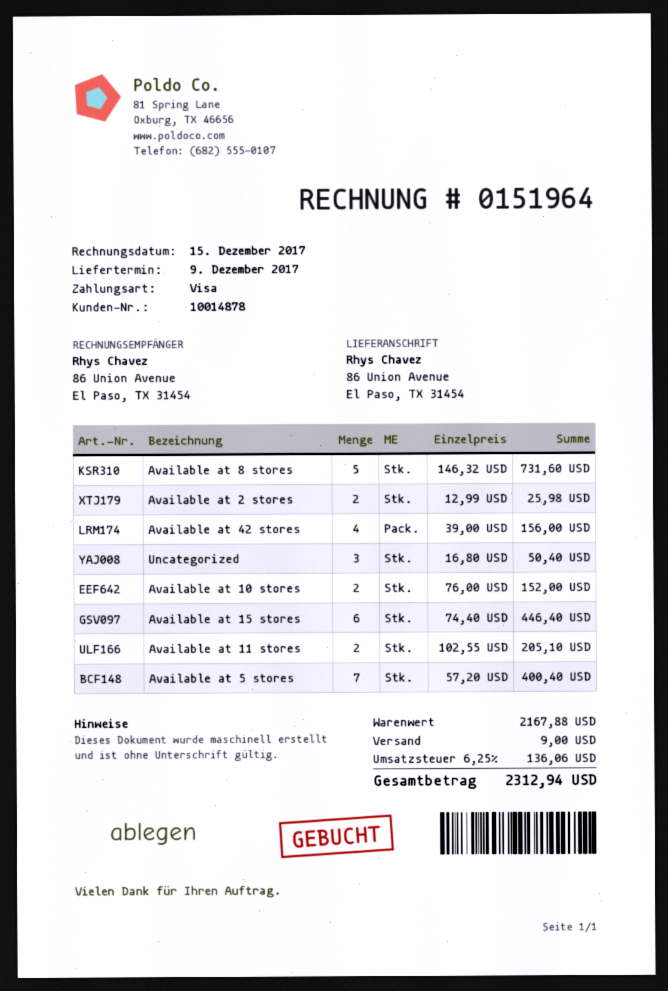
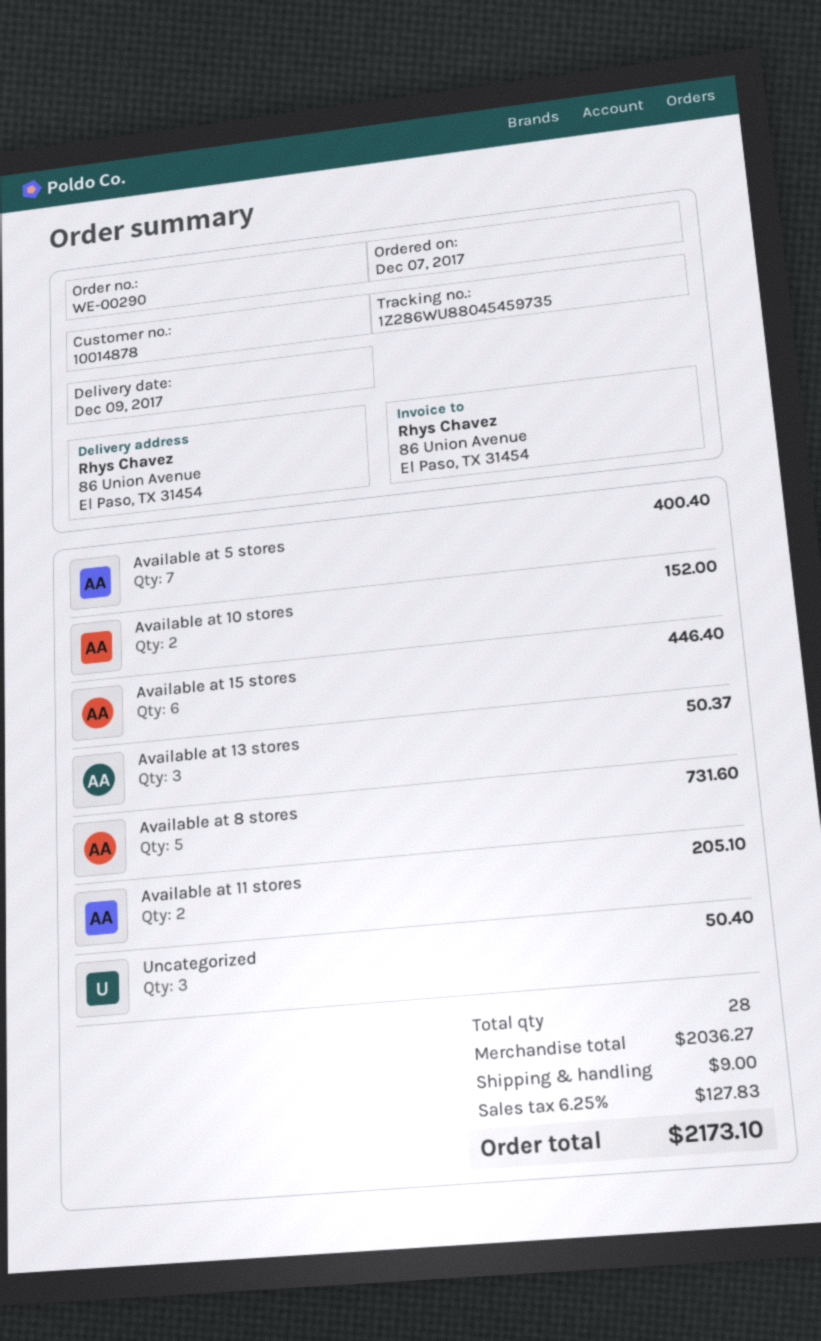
Available at 2 stores: 2 for 25.98 -> none
Available at 42 stores: 4 for 156.00 -> none
Available at 13 stores: none -> 3 for 50.37
subtotal: 2167.88 -> 2036.27
tax: 6.25% = 136.06 -> 6.25% = 127.83
total: 2312.94 -> 2173.10

